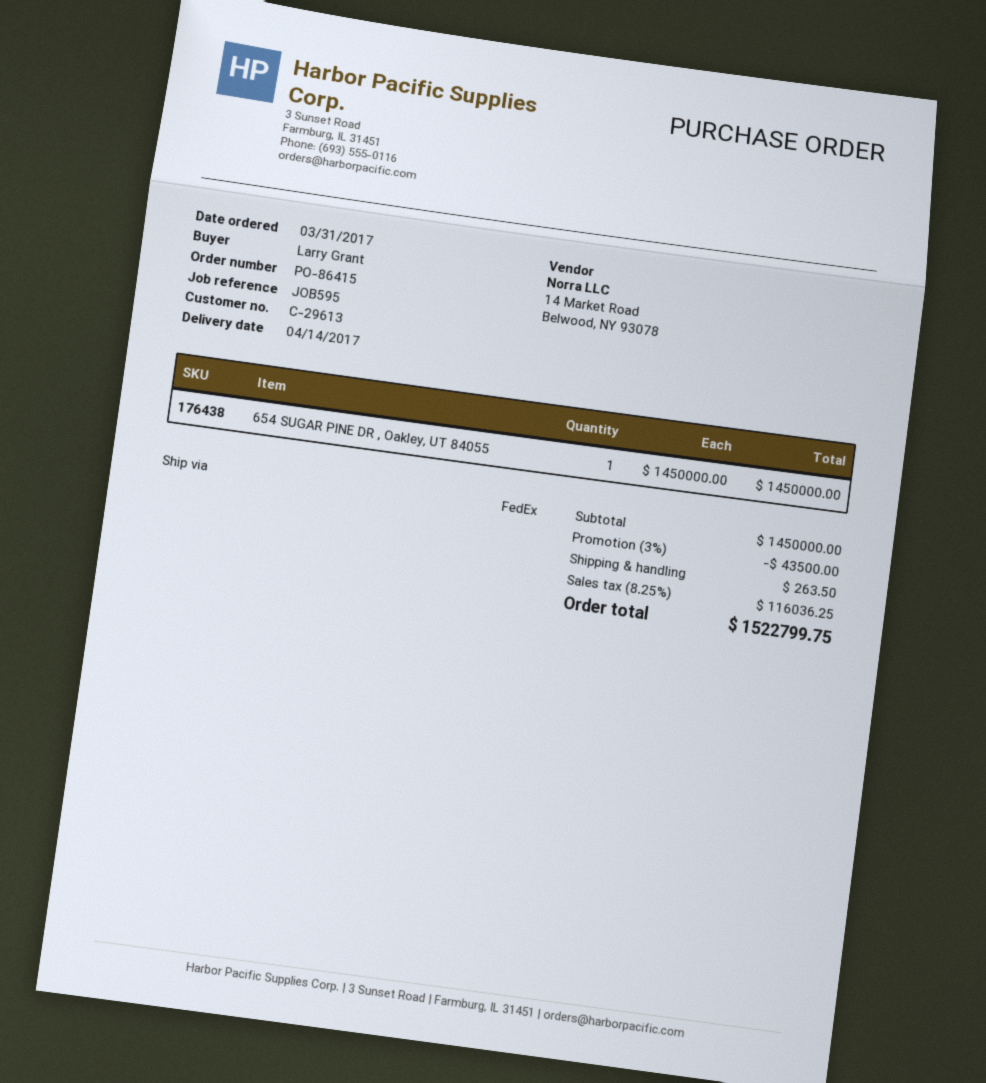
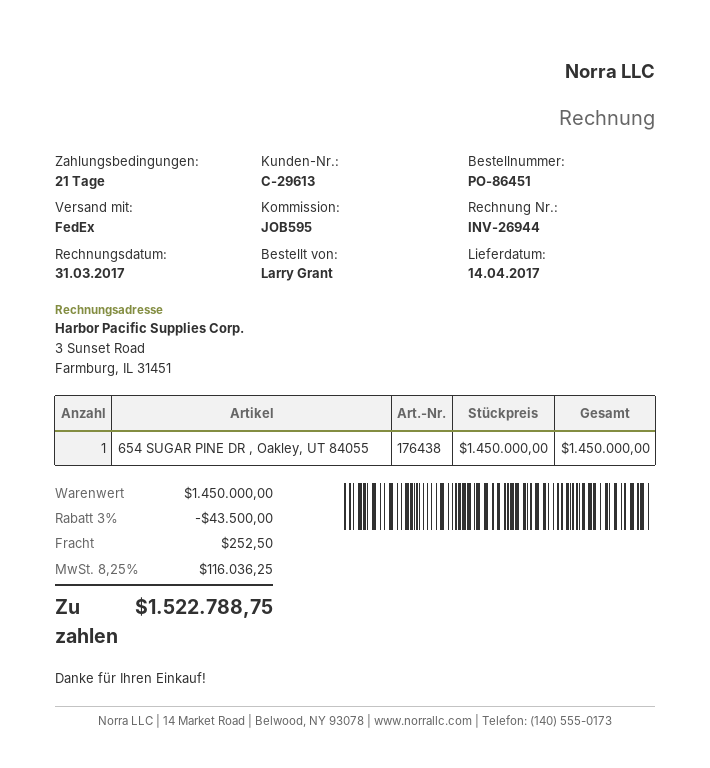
order number: PO-86415 -> PO-86451
shipping: 263.50 -> 252.50
total: 1522799.75 -> 1522788.75

